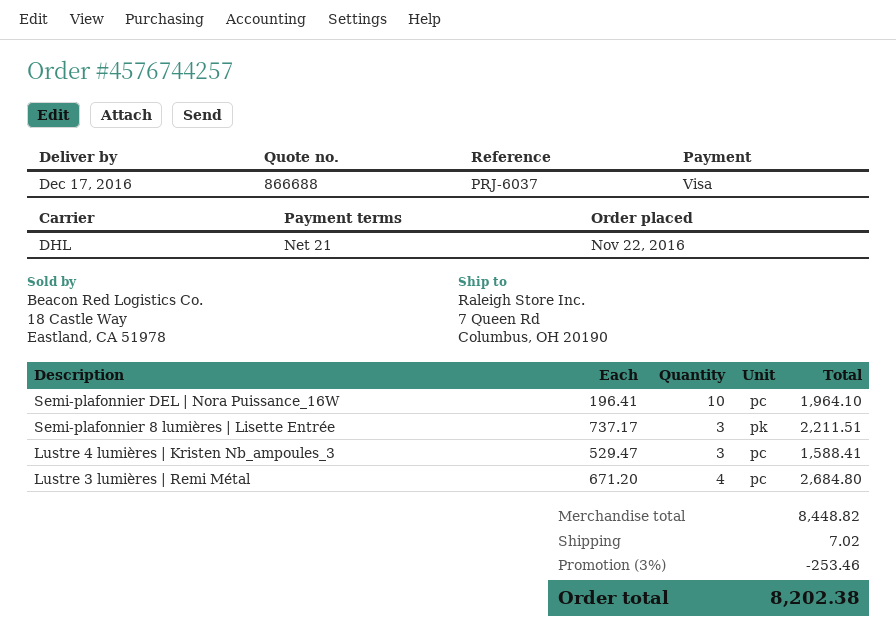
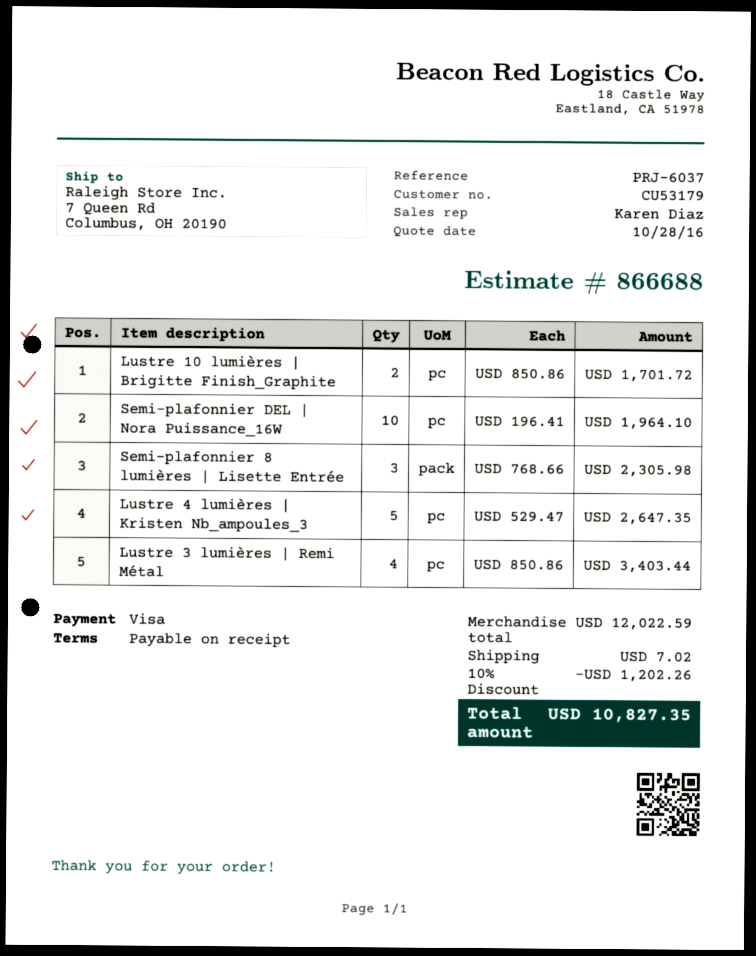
payment terms: 21 days -> on receipt
Semi-plafonnier 8 lumières | Lisette Entrée: 3 x 737.17 = 2211.51 -> 3 x 768.66 = 2305.98
Lustre 4 lumières | Kristen Nb_ampoules_3: 3 x 529.47 = 1588.41 -> 5 x 529.47 = 2647.35
Lustre 3 lumières | Remi Métal: 4 x 671.20 = 2684.80 -> 4 x 850.86 = 3403.44
Lustre 10 lumières | Brigitte Finish_Graphite: none -> 2 x 850.86 = 1701.72
subtotal: 8448.82 -> 12022.59
discount: 3% = 253.46 -> 10% = 1202.26
total: 8202.38 -> 10827.35

